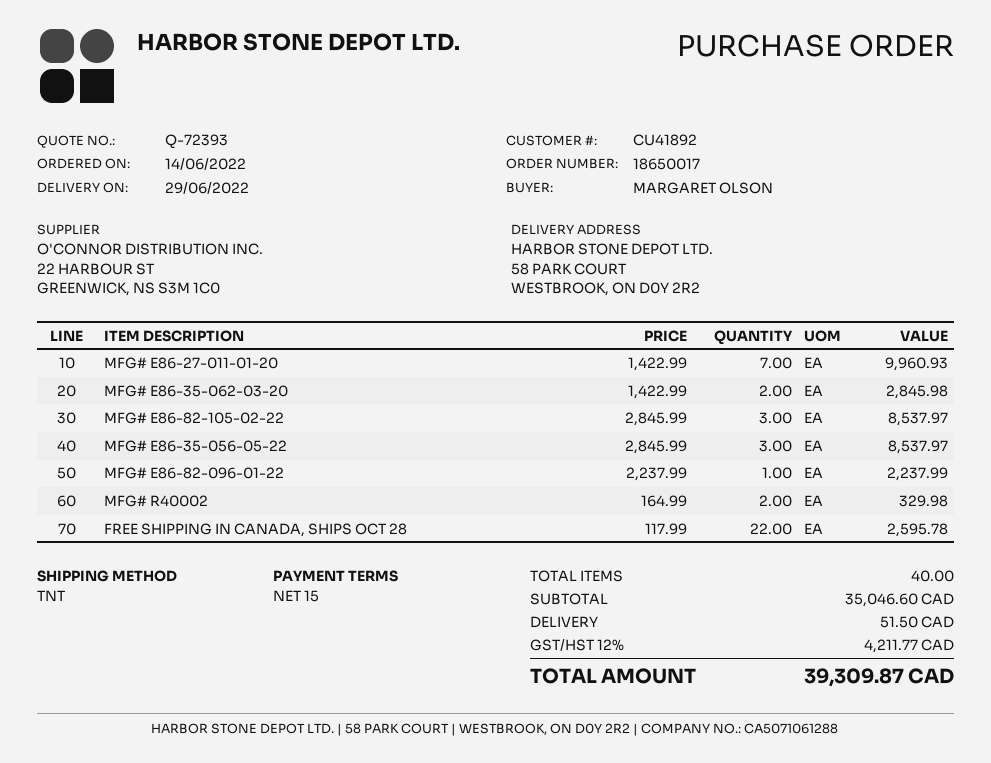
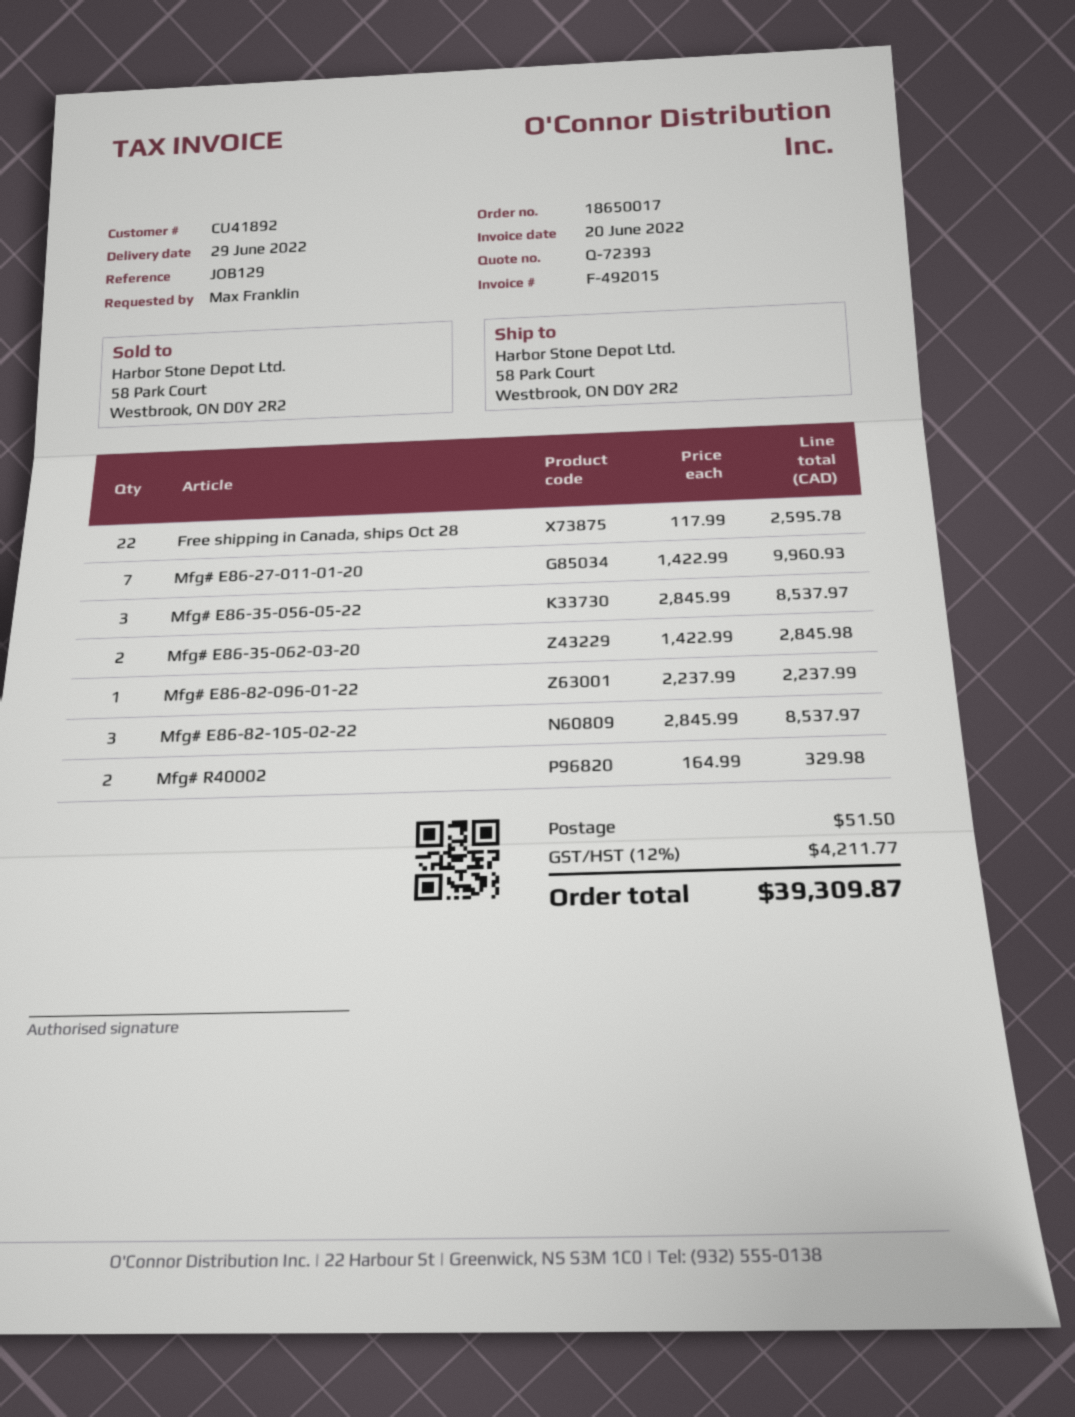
ordered by: MARGARET OLSON -> Max Franklin

